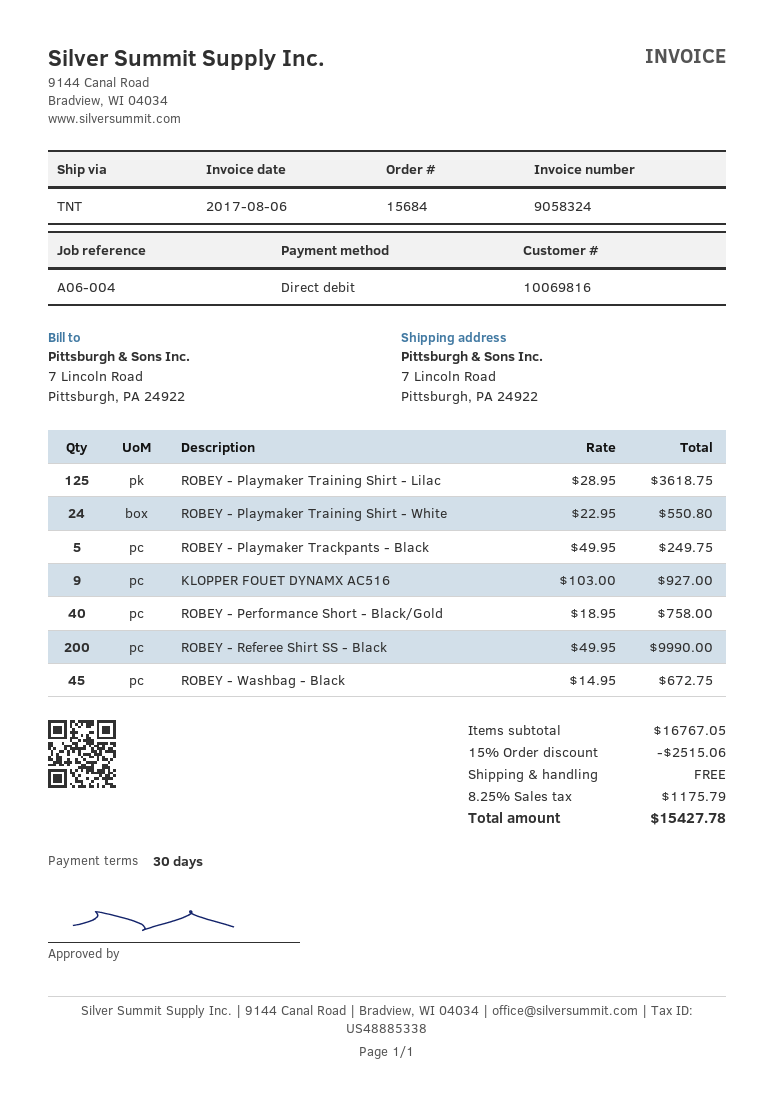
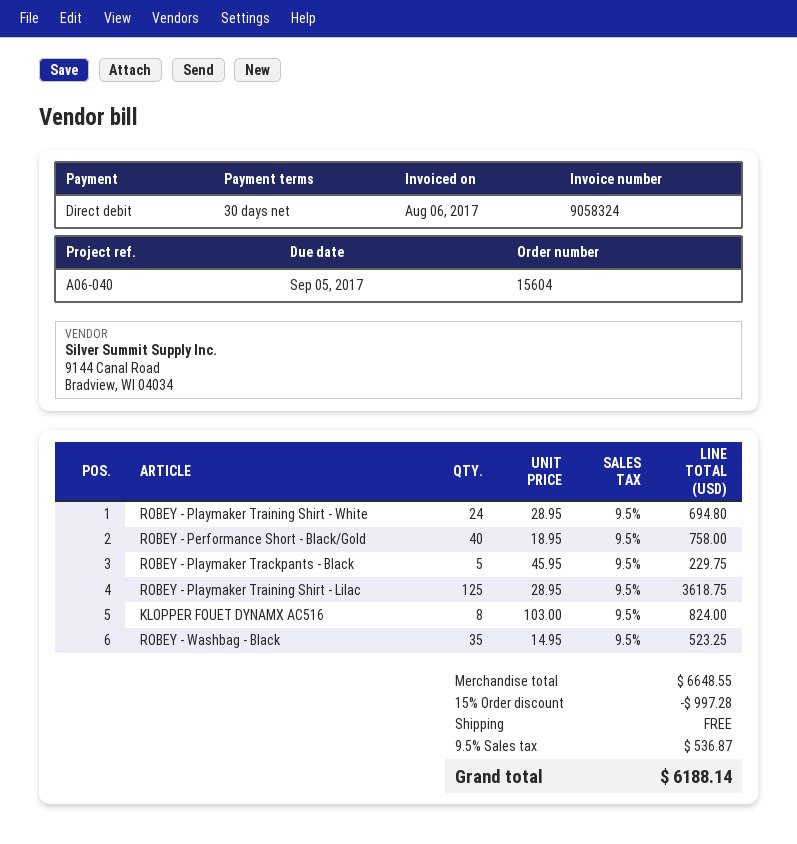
order number: 15684 -> 15604
reference: A06-004 -> A06-040
ROBEY - Playmaker Training Shirt - White: 24 x 22.95 = 550.80 -> 24 x 28.95 = 694.80
ROBEY - Playmaker Trackpants - Black: 5 x 49.95 = 249.75 -> 5 x 45.95 = 229.75
KLOPPER FOUET DYNAMX AC516: 9 x 103.00 = 927.00 -> 8 x 103.00 = 824.00
ROBEY - Referee Shirt SS - Black: 200 x 49.95 = 9990.00 -> none
ROBEY - Washbag - Black: 45 x 14.95 = 672.75 -> 35 x 14.95 = 523.25
subtotal: 16767.05 -> 6648.55
discount: 15% = 2515.06 -> 15% = 997.28
tax: 8.25% = 1175.79 -> 9.5% = 536.87
total: 15427.78 -> 6188.14

